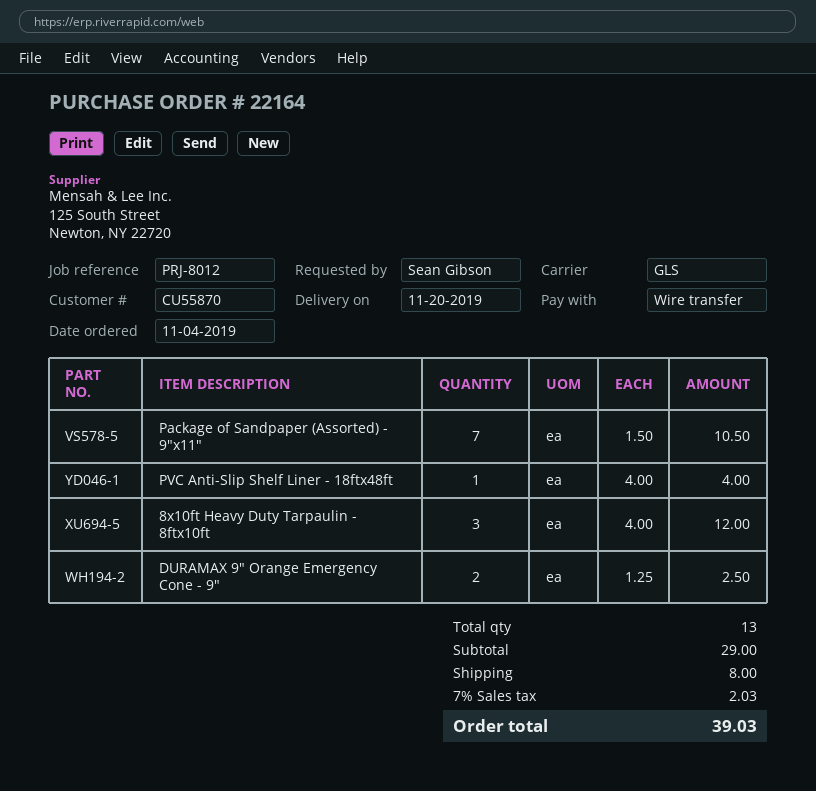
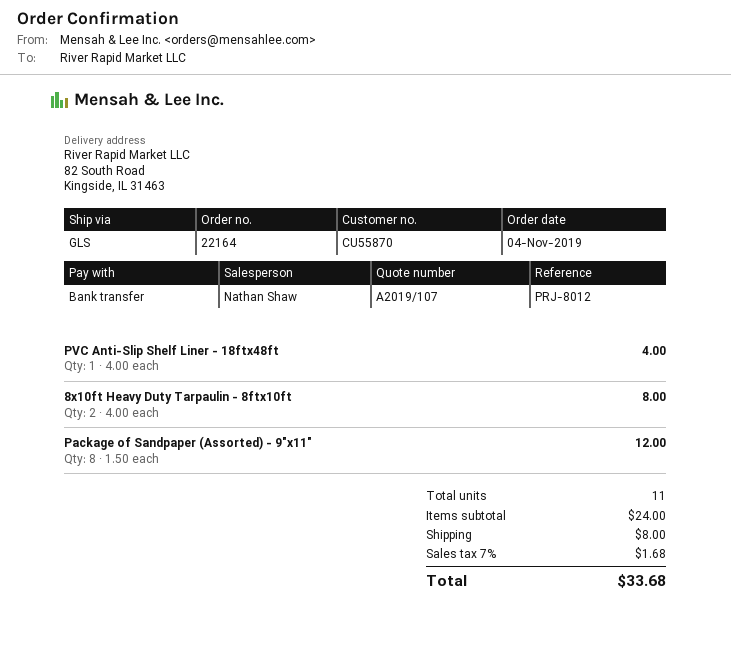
Package of Sandpaper (Assorted) - 9"x11": 7 x 1.50 = 10.50 -> 8 x 1.50 = 12.00
8x10ft Heavy Duty Tarpaulin - 8ftx10ft: 3 x 4.00 = 12.00 -> 2 x 4.00 = 8.00
DURAMAX 9" Orange Emergency Cone - 9": 2 x 1.25 = 2.50 -> none
total quantity: 13 -> 11
subtotal: 29.00 -> 24.00
tax: 7% = 2.03 -> 7% = 1.68
total: 39.03 -> 33.68

